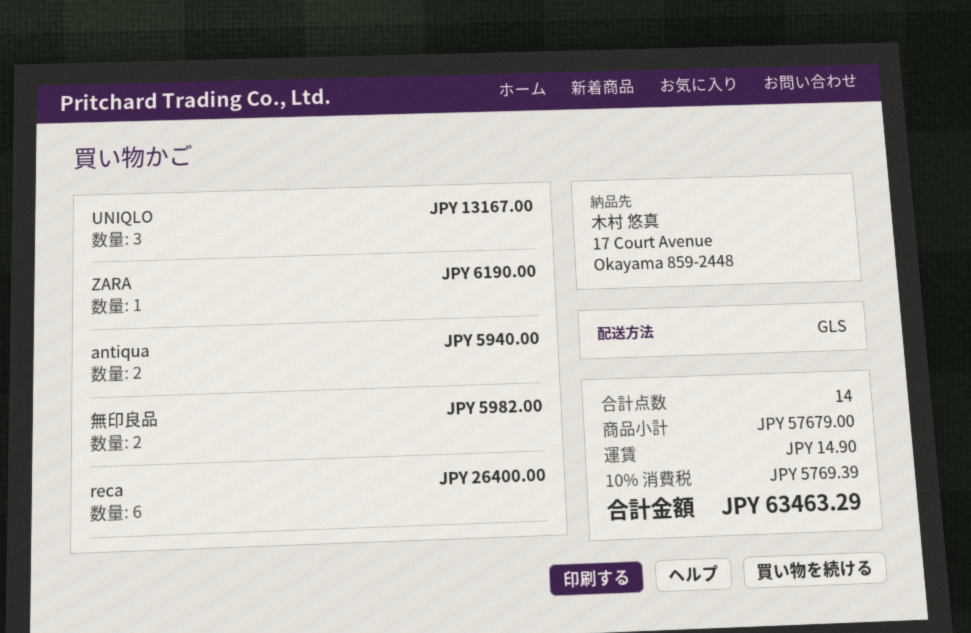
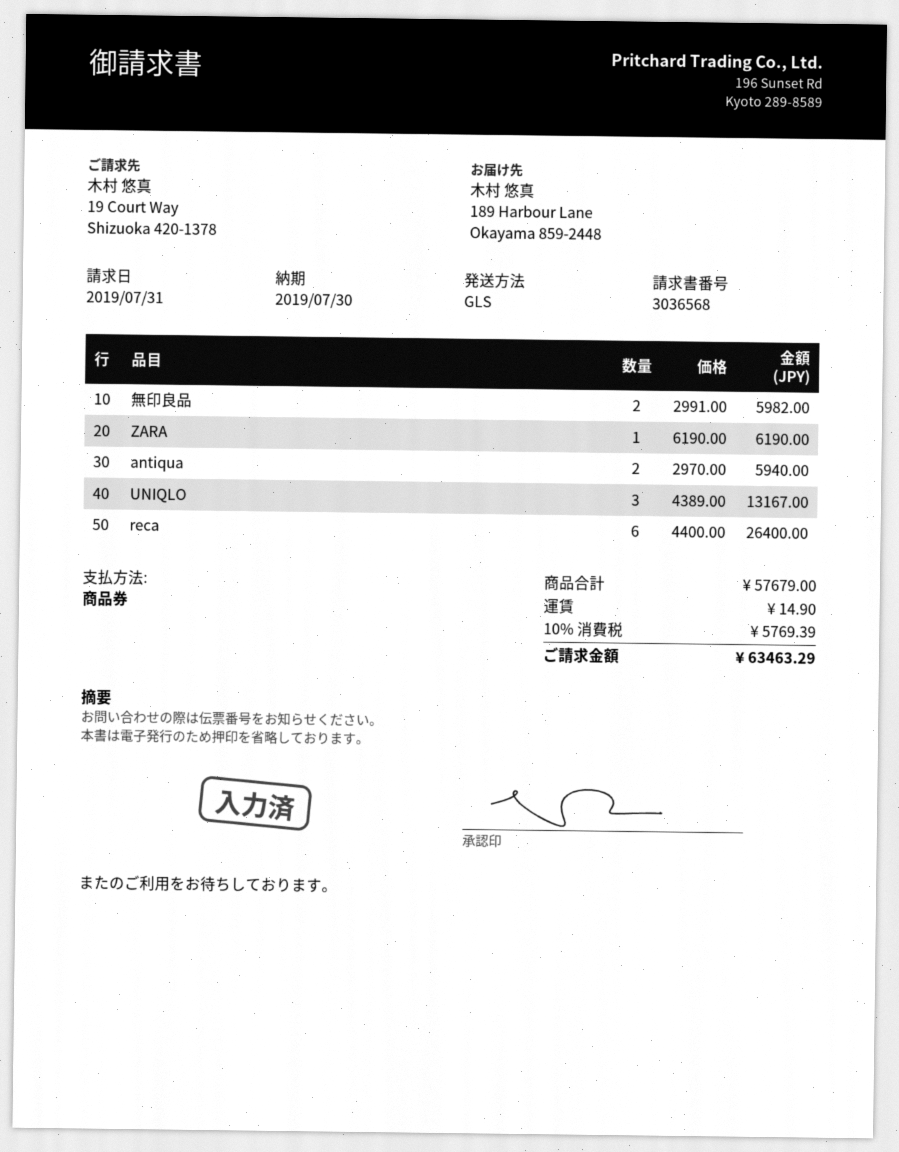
ship to: 17 Court Avenue, Okayama 859-2448 -> 189 Harbour Lane, Okayama 859-2448

